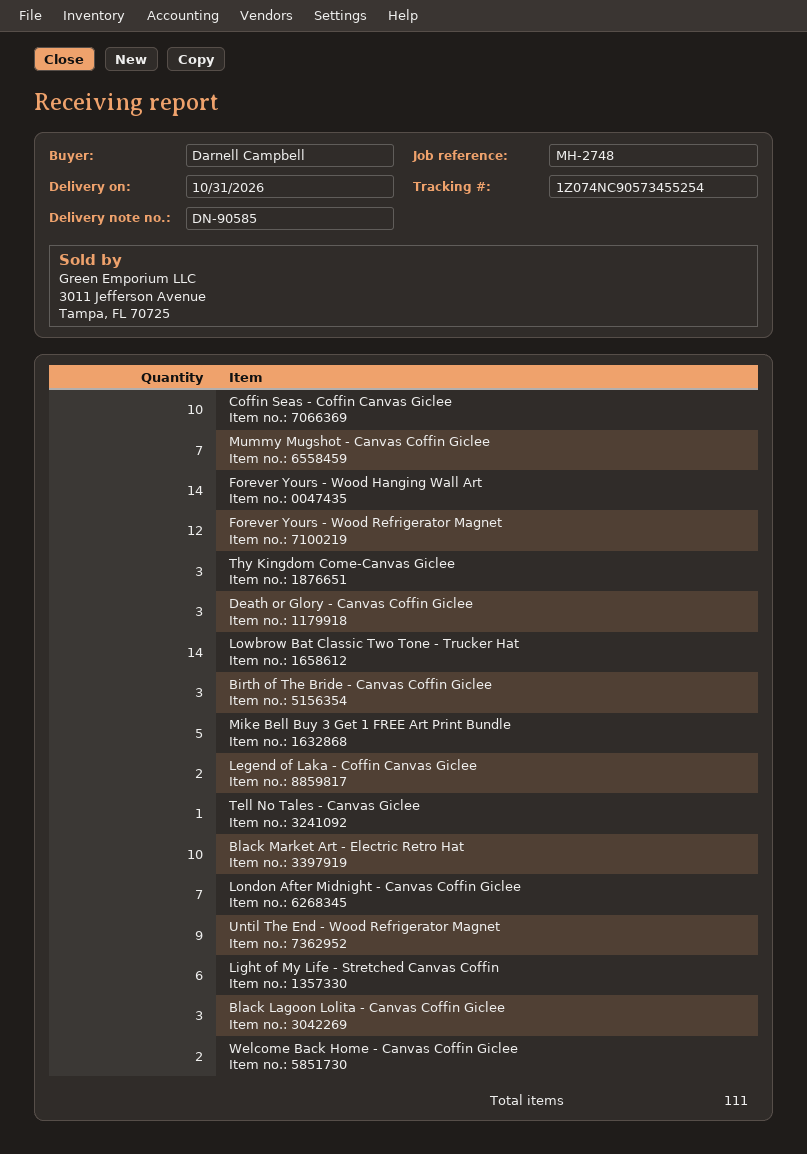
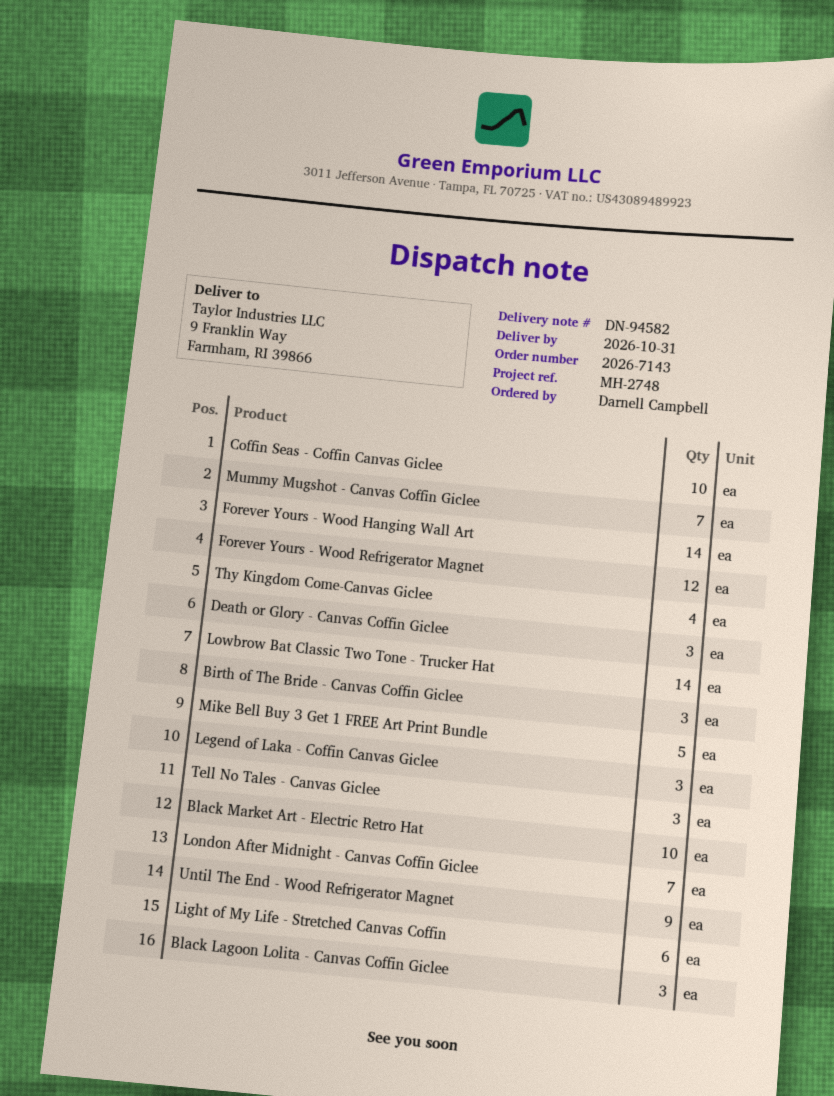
delivery note number: DN-90585 -> DN-94582
Thy Kingdom Come-Canvas Giclee: 3 -> 4
Legend of Laka - Coffin Canvas Giclee: 2 -> 3
Tell No Tales - Canvas Giclee: 1 -> 3
Welcome Back Home - Canvas Coffin Giclee: 2 -> none

